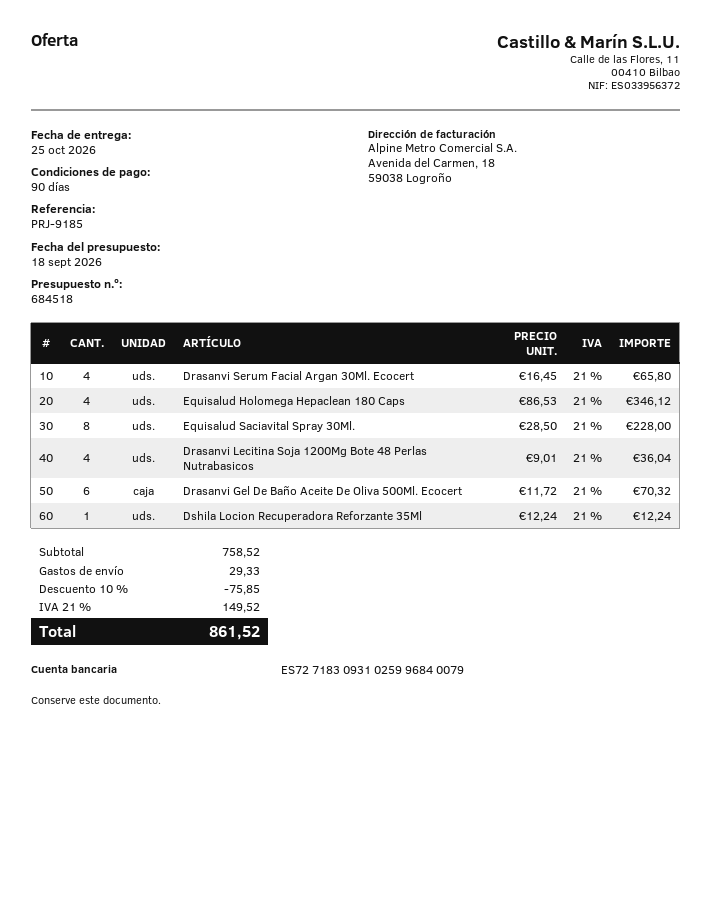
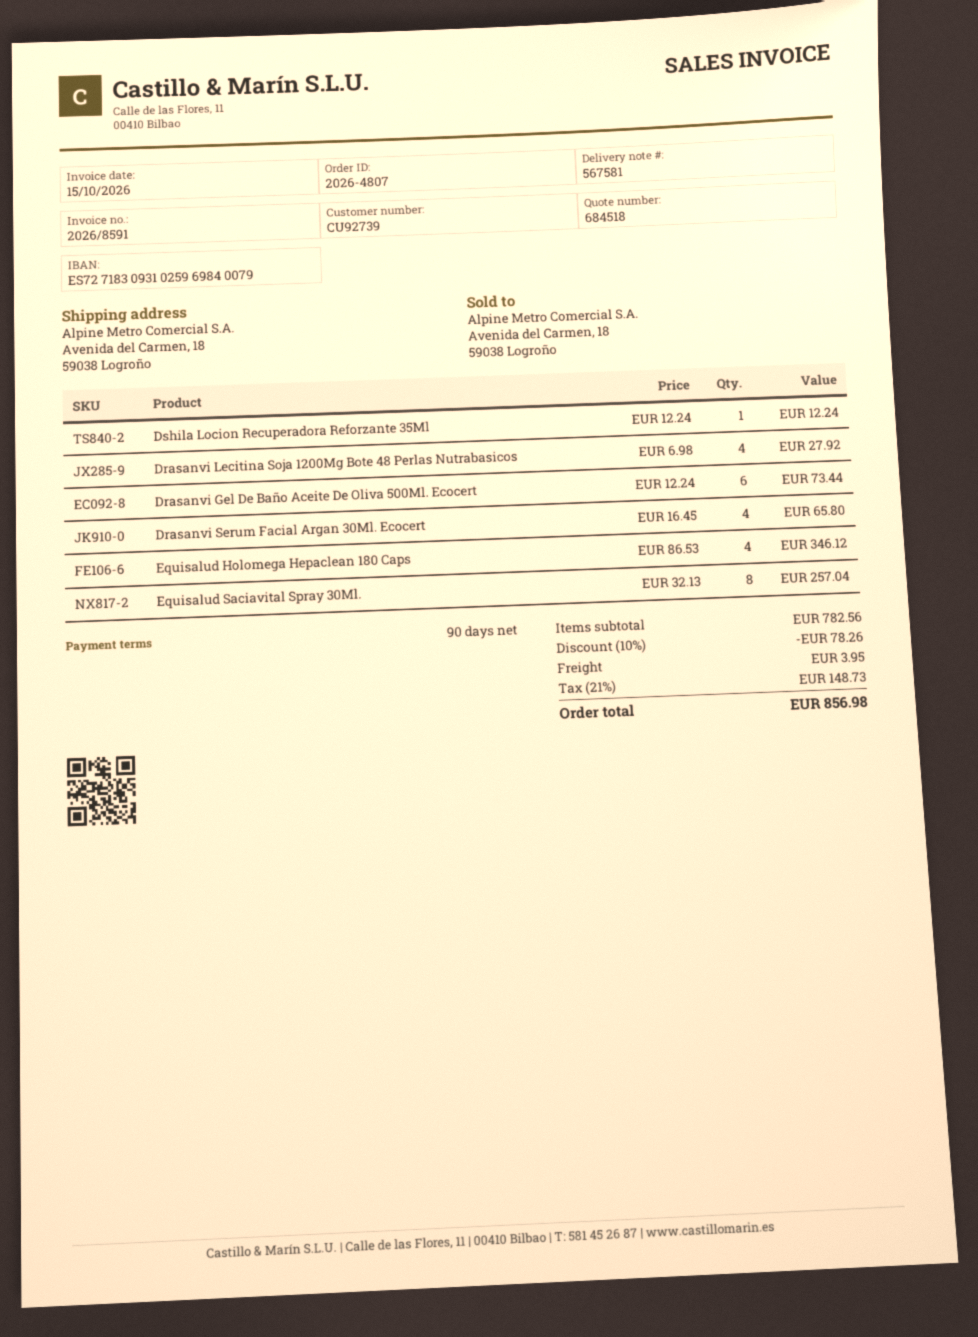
bank account: ES7271830931025996840079 -> ES7271830931025969840079
Equisalud Saciavital Spray 30Ml.: 8 x 28.50 = 228.00 -> 8 x 32.13 = 257.04
Drasanvi Lecitina Soja 1200Mg Bote 48 Perlas Nutrabasicos: 4 x 9.01 = 36.04 -> 4 x 6.98 = 27.92
Drasanvi Gel De Baño Aceite De Oliva 500Ml. Ecocert: 6 x 11.72 = 70.32 -> 6 x 12.24 = 73.44
subtotal: 758.52 -> 782.56
discount: 10% = 75.85 -> 10% = 78.26
shipping: 29.33 -> 3.95
tax: 21% = 149.52 -> 21% = 148.73
total: 861.52 -> 856.98

